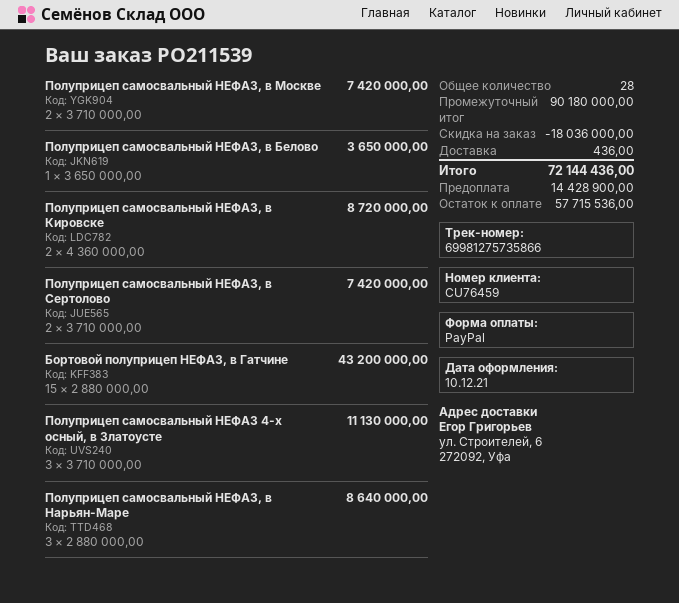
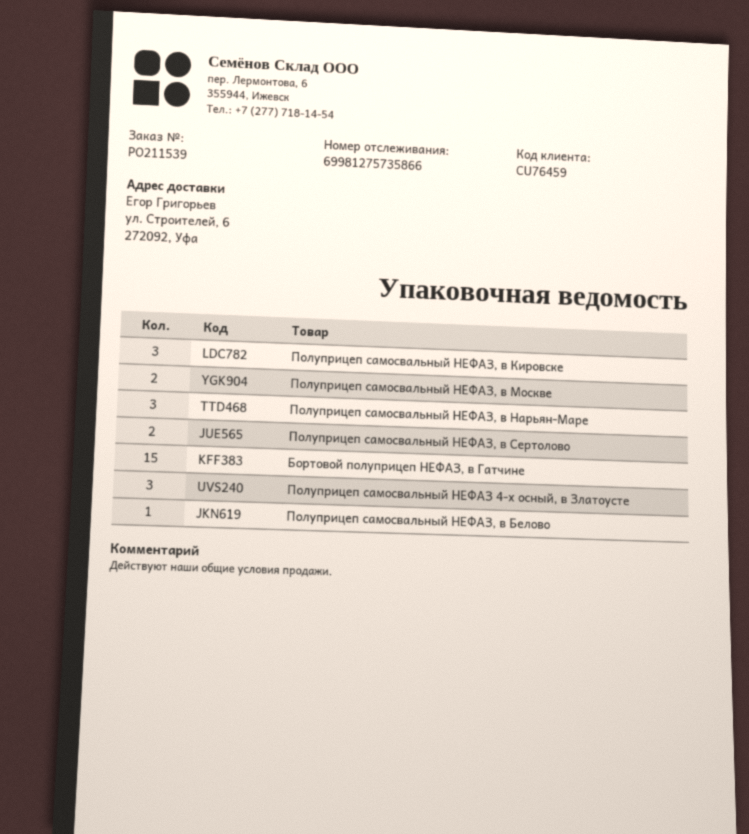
Полуприцеп самосвальный НЕФАЗ, в Кировске: 2 -> 3

